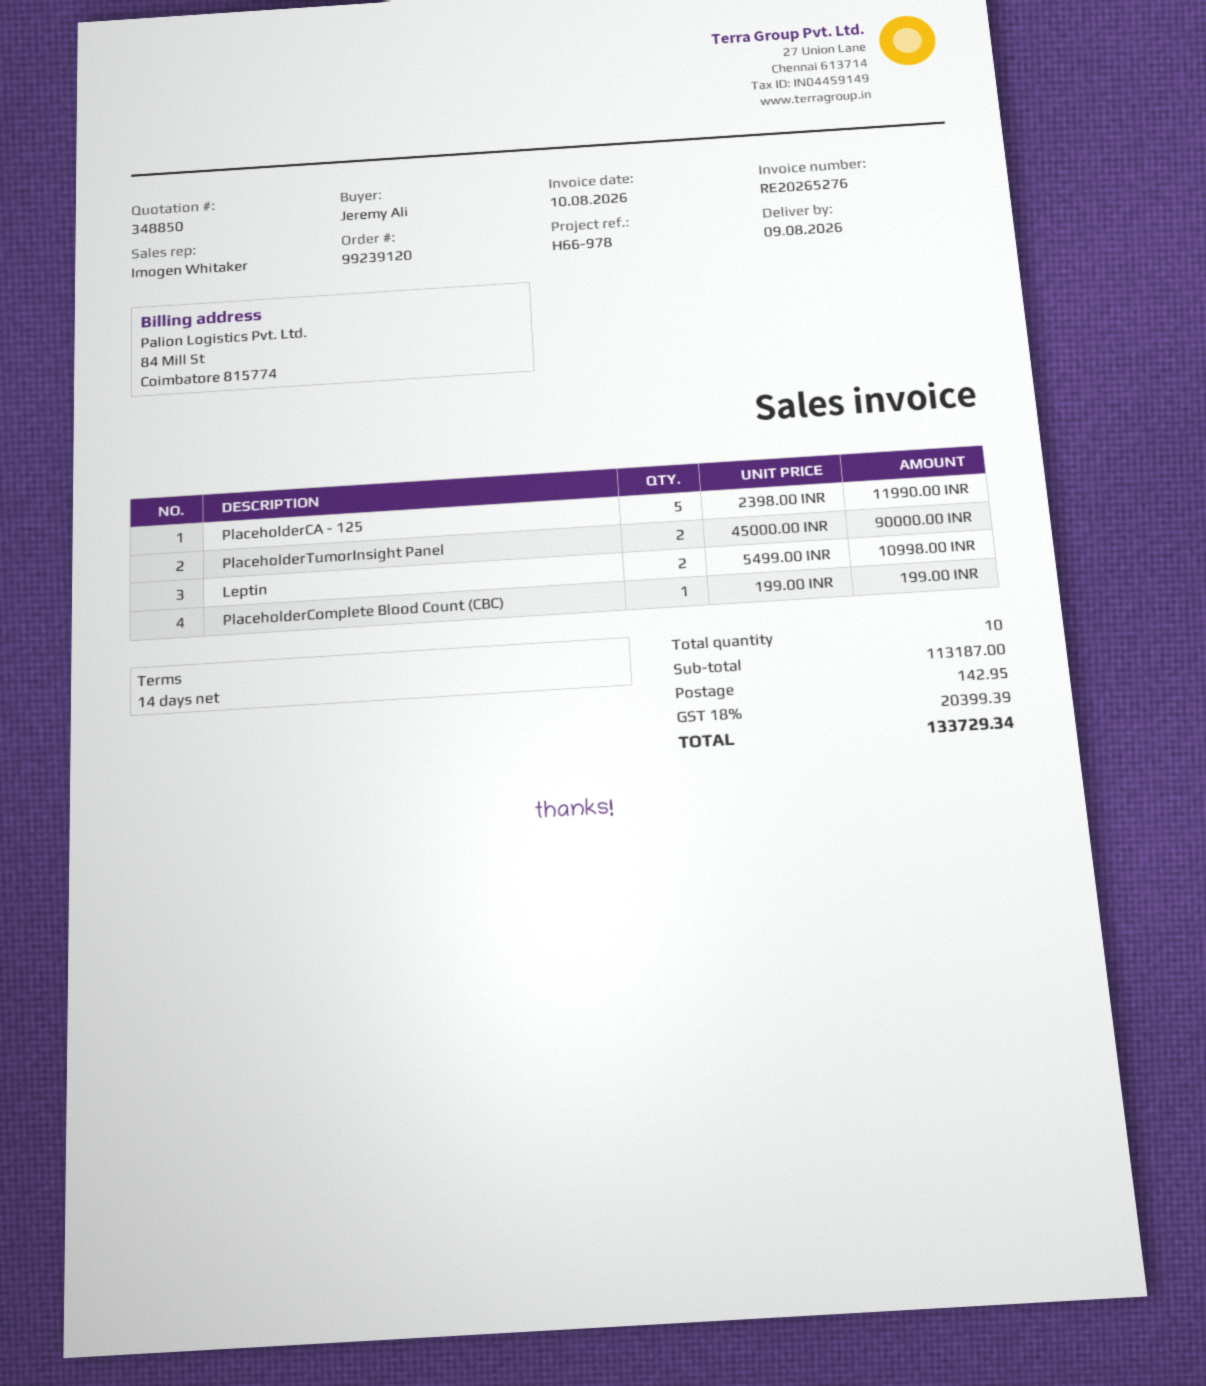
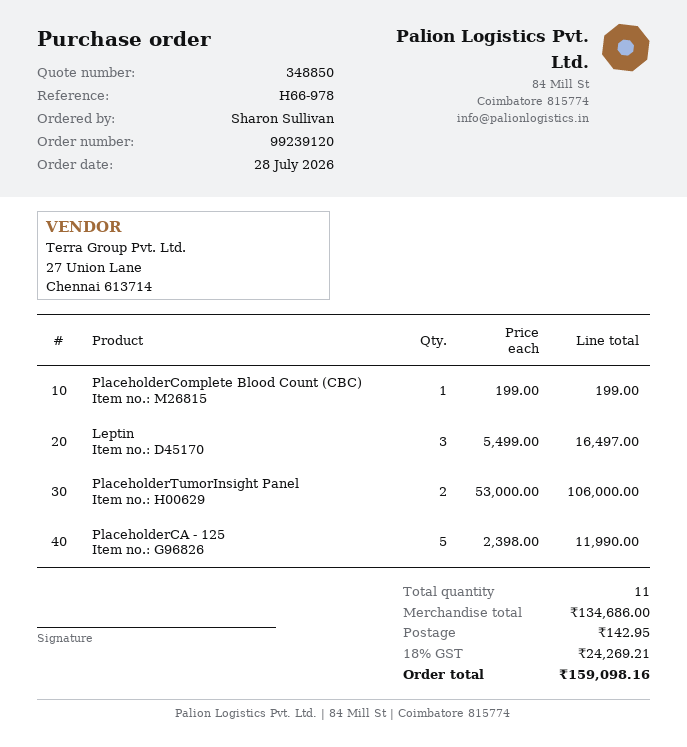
ordered by: Jeremy Ali -> Sharon Sullivan
PlaceholderTumorInsight Panel: 2 x 45000.00 = 90000.00 -> 2 x 53000.00 = 106000.00
Leptin: 2 x 5499.00 = 10998.00 -> 3 x 5499.00 = 16497.00
total quantity: 10 -> 11
subtotal: 113187.00 -> 134686.00
tax: 18% = 20399.39 -> 18% = 24269.21
total: 133729.34 -> 159098.16

